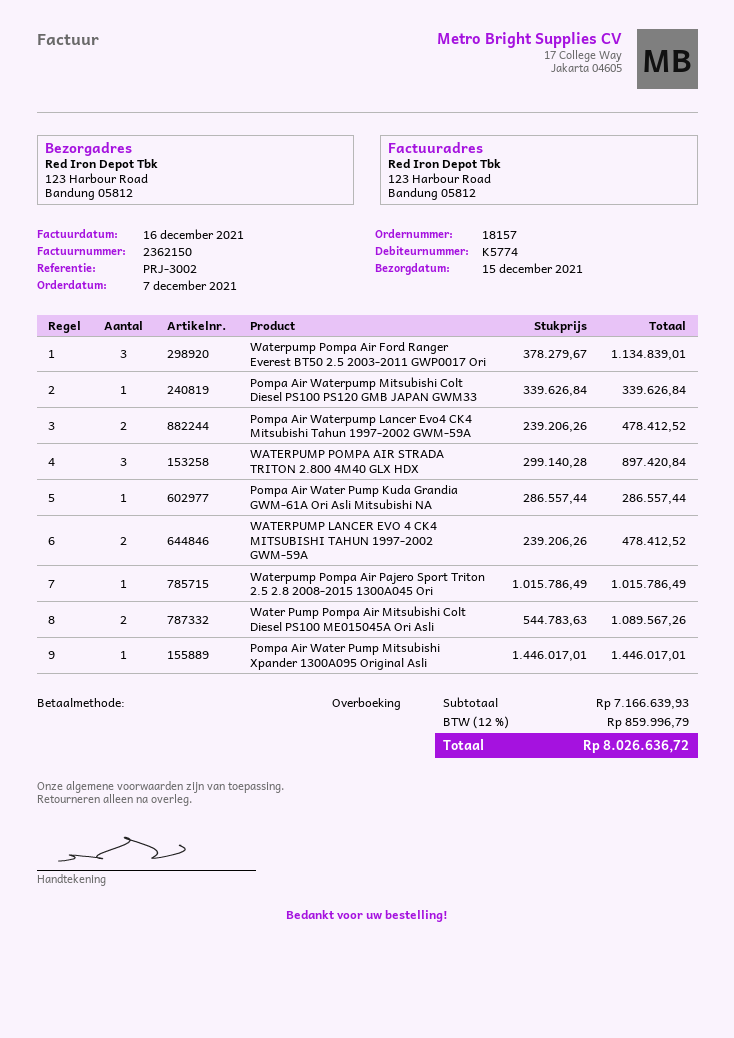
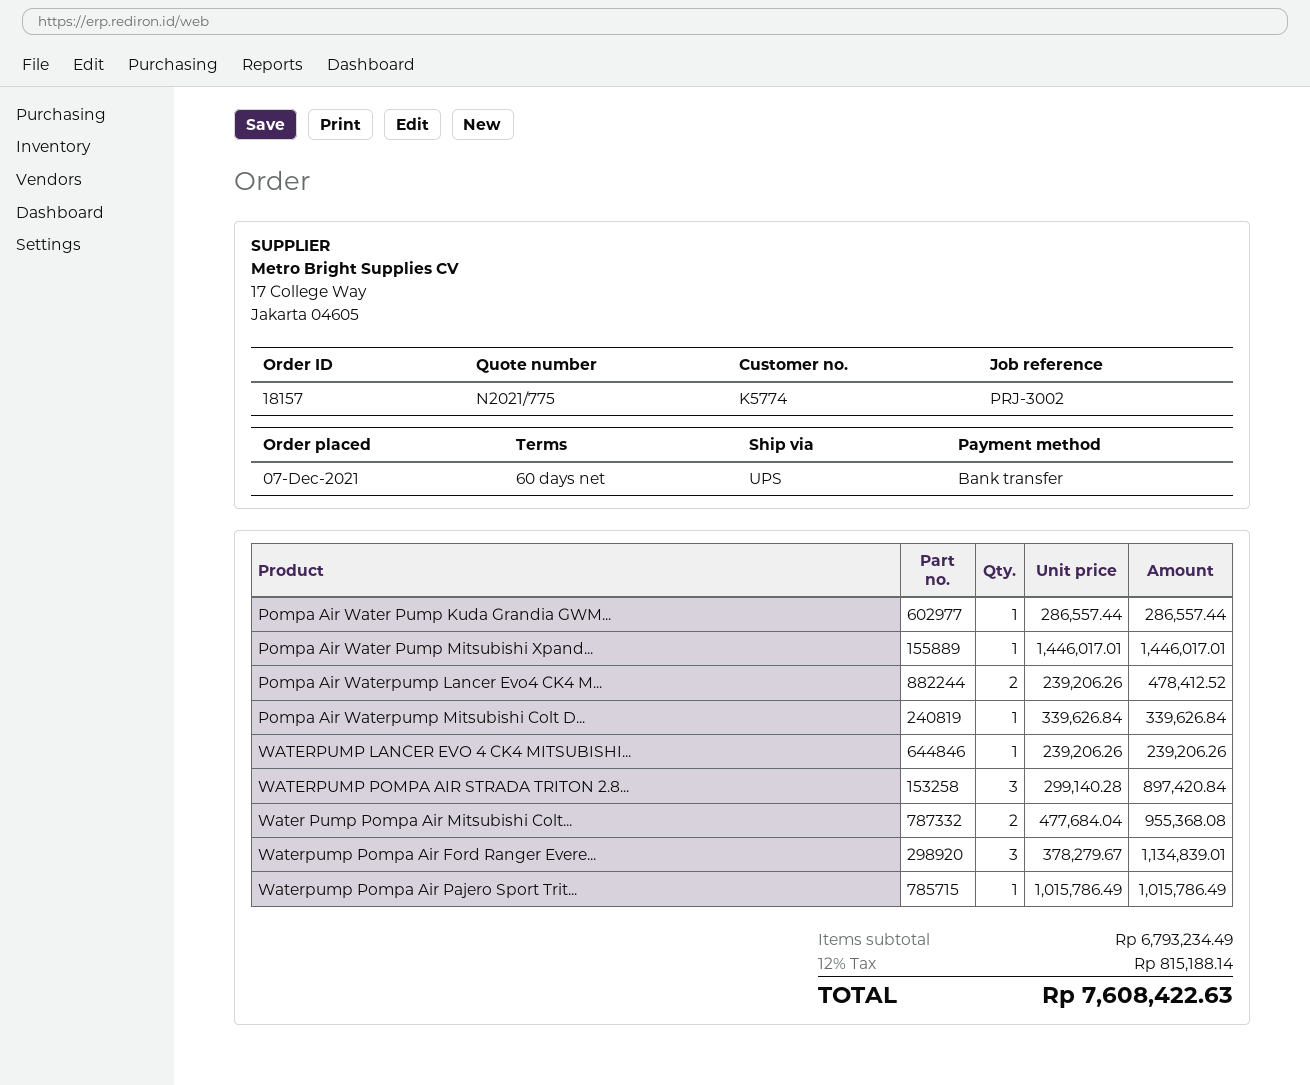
WATERPUMP LANCER EVO 4 CK4 MITSUBISHI TAHUN 1997-2002 GWM-59A: 2 x 239206.26 = 478412.52 -> 1 x 239206.26 = 239206.26
Water Pump Pompa Air Mitsubishi Colt Diesel PS100 ME015045A Ori Asli: 2 x 544783.63 = 1089567.26 -> 2 x 477684.04 = 955368.08
subtotal: 7166639.93 -> 6793234.49
tax: 12% = 859996.79 -> 12% = 815188.14
total: 8026636.72 -> 7608422.63

